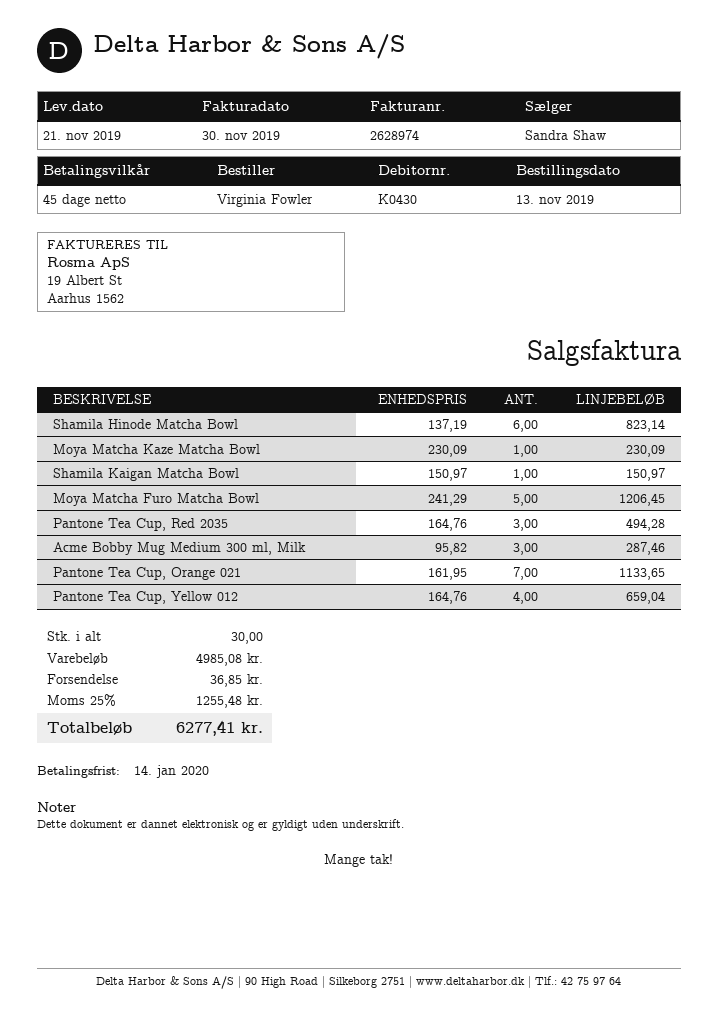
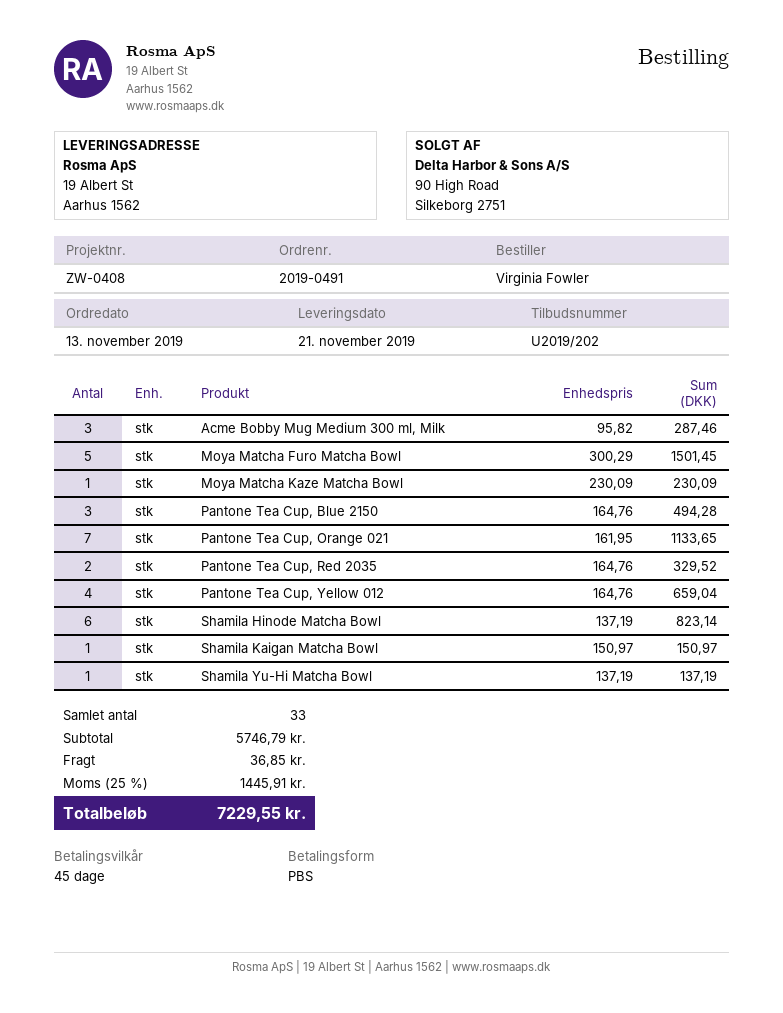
Moya Matcha Furo Matcha Bowl: 5 x 241.29 = 1206.45 -> 5 x 300.29 = 1501.45
Pantone Tea Cup, Red 2035: 3 x 164.76 = 494.28 -> 2 x 164.76 = 329.52
Pantone Tea Cup, Blue 2150: none -> 3 x 164.76 = 494.28
Shamila Yu-Hi Matcha Bowl: none -> 1 x 137.19 = 137.19
total quantity: 30 -> 33
subtotal: 4985.08 -> 5746.79
tax: 25% = 1255.48 -> 25% = 1445.91
total: 6277.41 -> 7229.55

